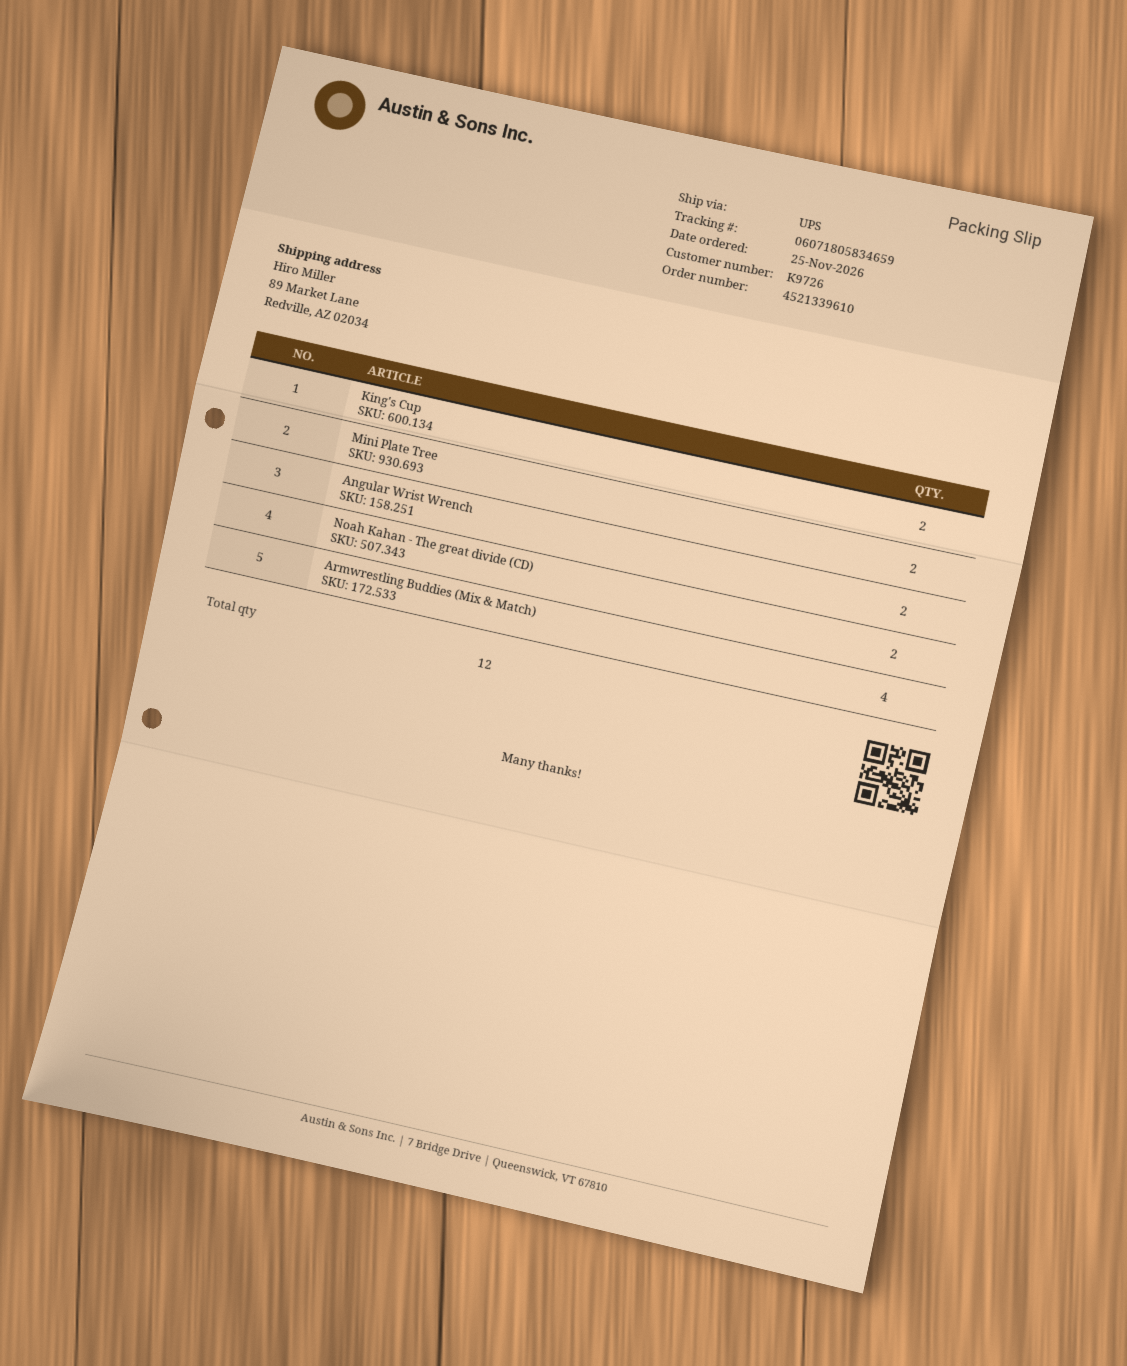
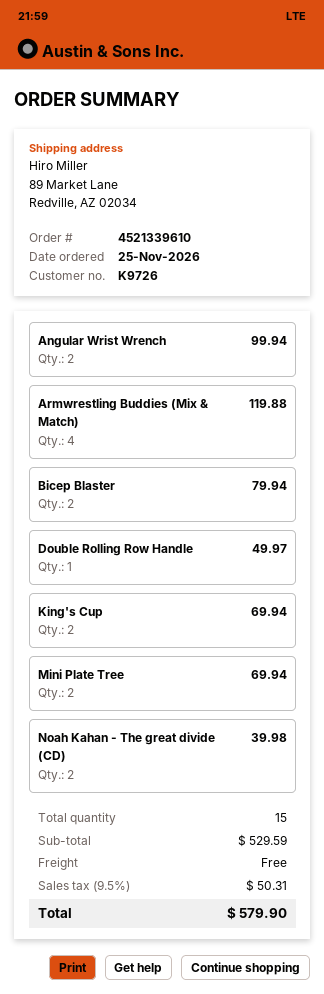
Bicep Blaster: none -> 2
Double Rolling Row Handle: none -> 1
total quantity: 12 -> 15

